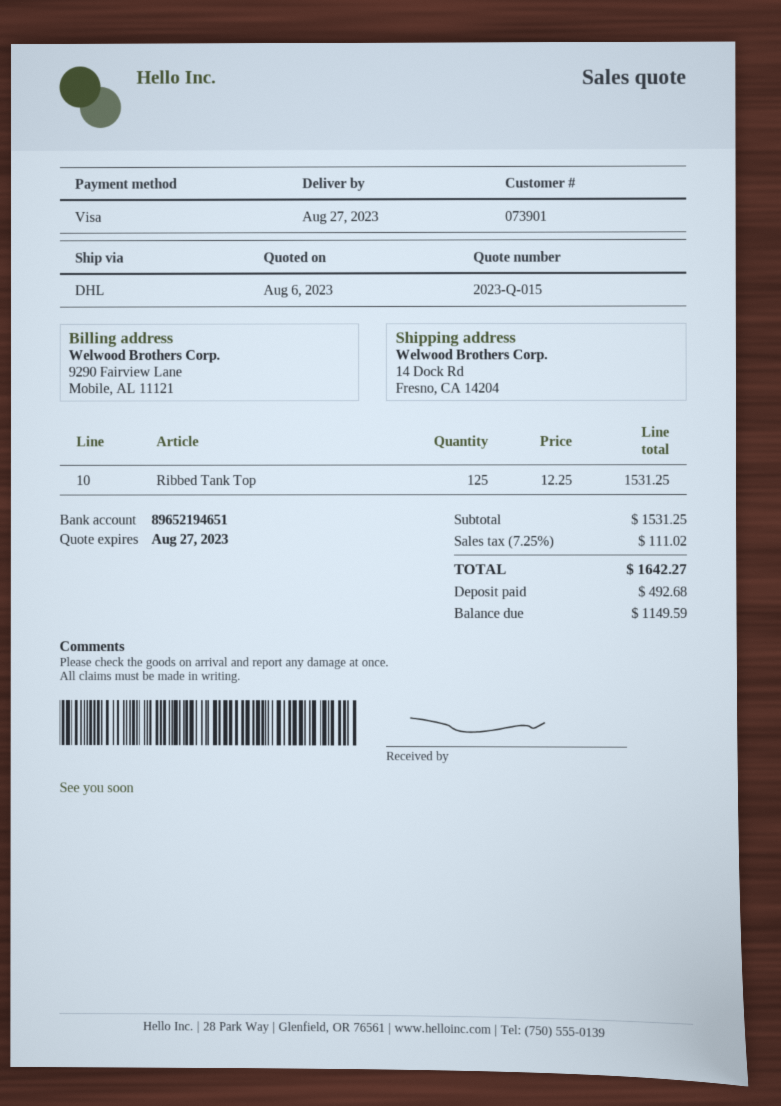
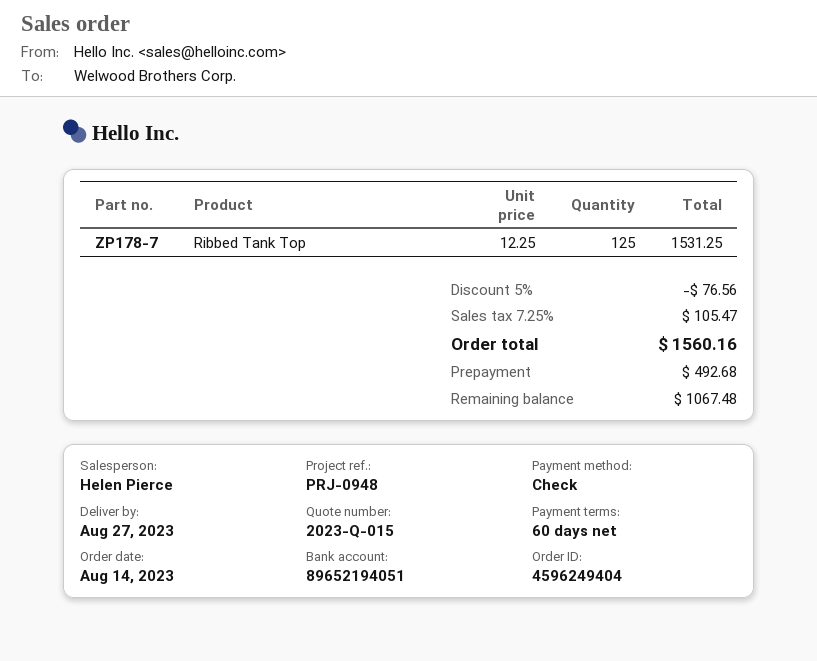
payment method: Visa -> cheque
bank account: 89652194651 -> 89652194051
discount: none -> 5% = 76.56
tax: 7.25% = 111.02 -> 7.25% = 105.47
total: 1642.27 -> 1560.16
balance: 1149.59 -> 1067.48

